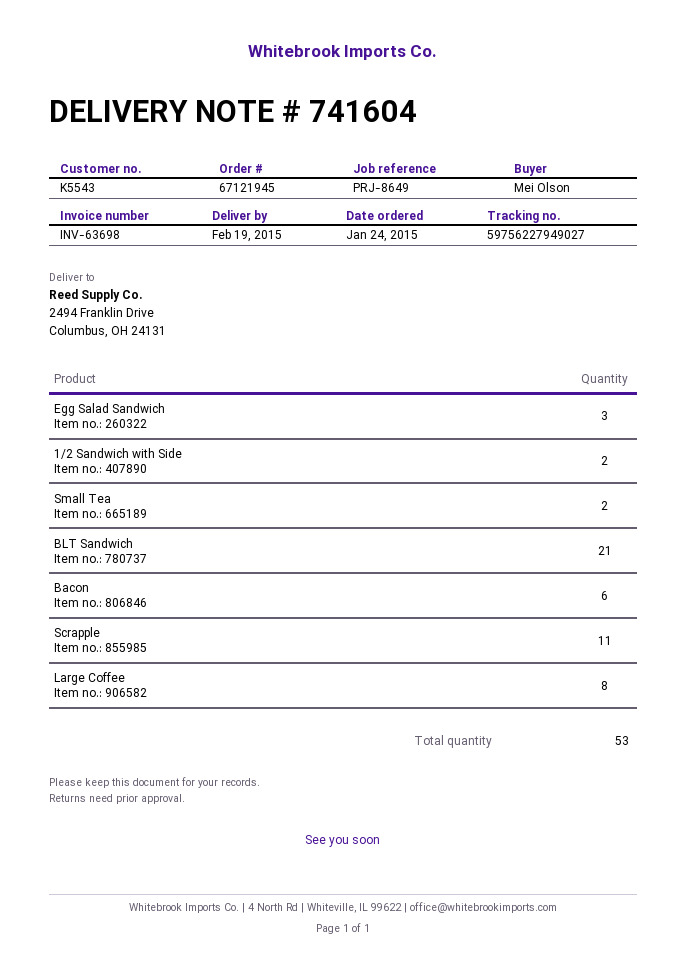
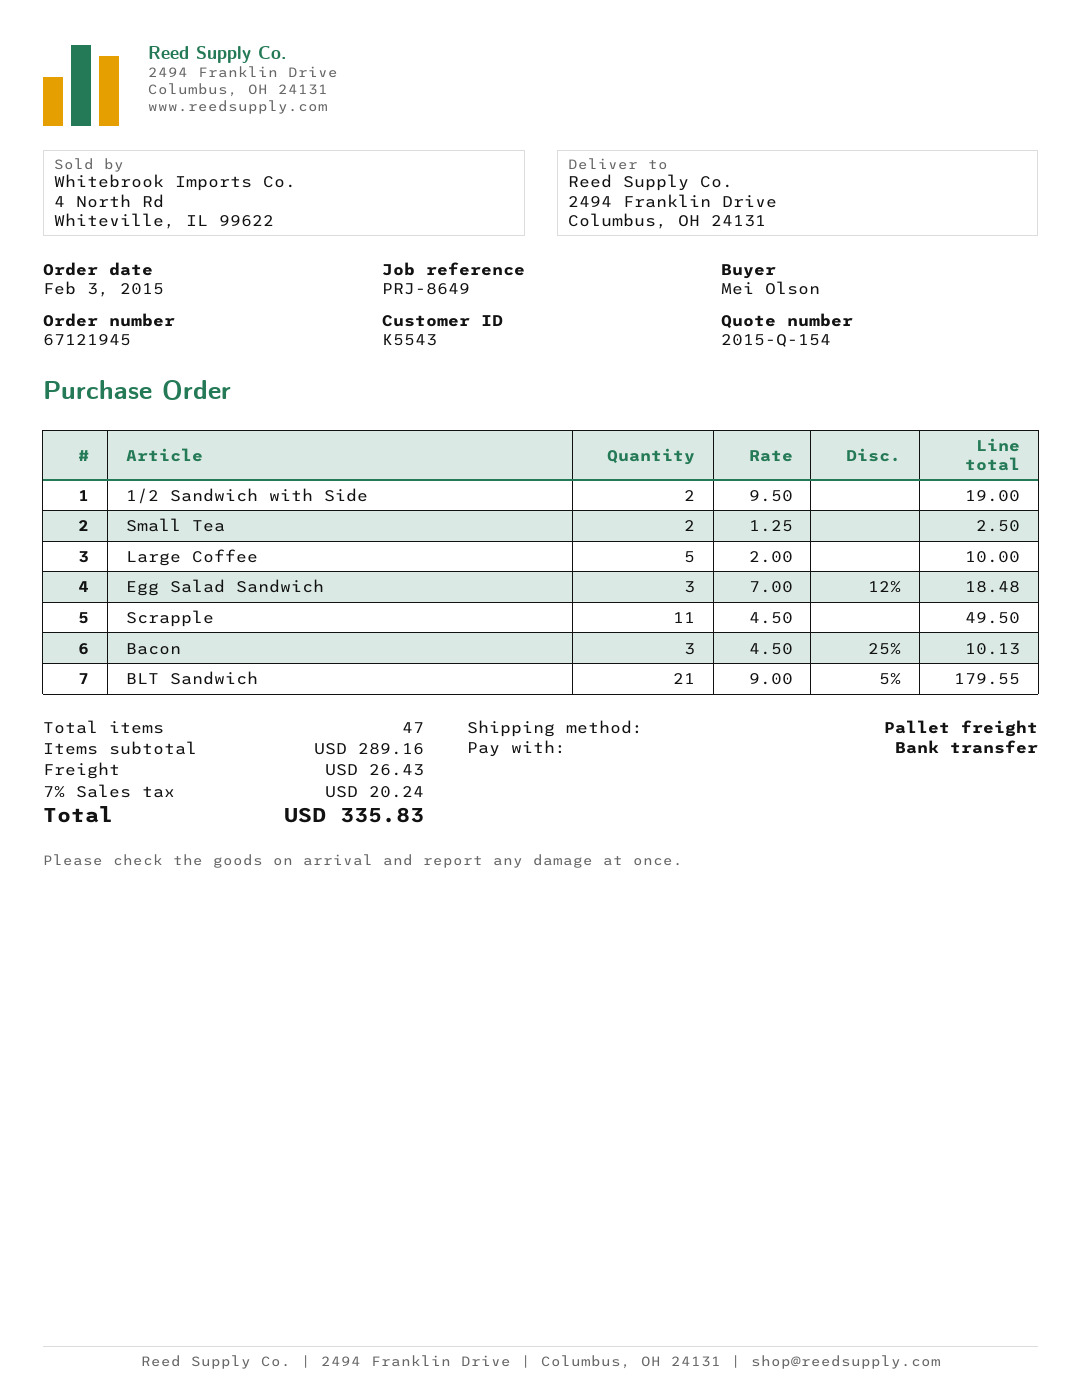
order date: 2015-01-24 -> 2015-02-03
Bacon: 6 -> 3
Large Coffee: 8 -> 5
total quantity: 53 -> 47

